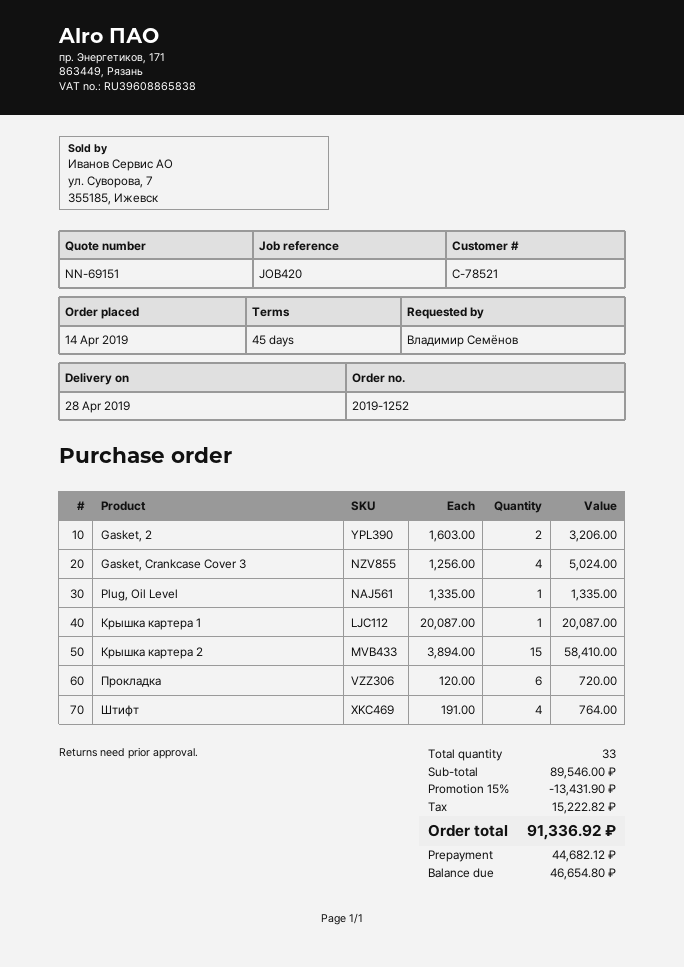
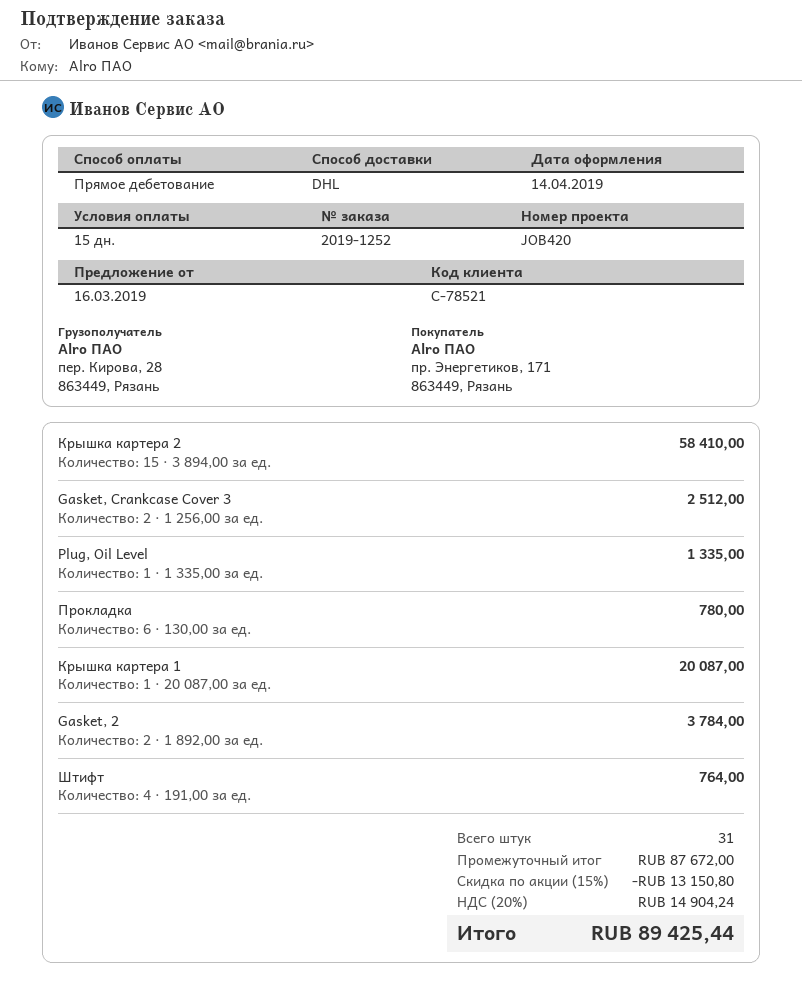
payment terms: 45 days -> 15 days
Gasket, 2: 2 x 1603.00 = 3206.00 -> 2 x 1892.00 = 3784.00
Gasket, Crankcase Cover 3: 4 x 1256.00 = 5024.00 -> 2 x 1256.00 = 2512.00
Прокладка: 6 x 120.00 = 720.00 -> 6 x 130.00 = 780.00
total quantity: 33 -> 31
subtotal: 89546.00 -> 87672.00
discount: 15% = 13431.90 -> 15% = 13150.80
tax: 15222.82 -> 14904.24
total: 91336.92 -> 89425.44

